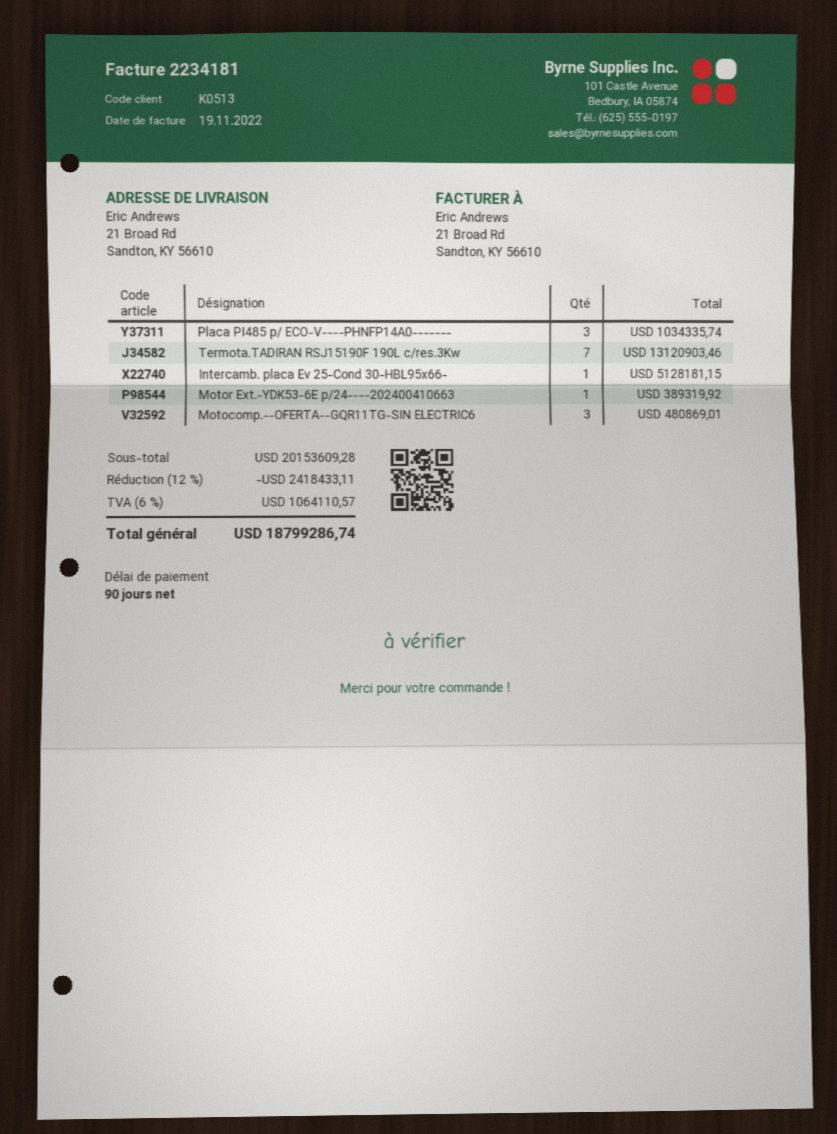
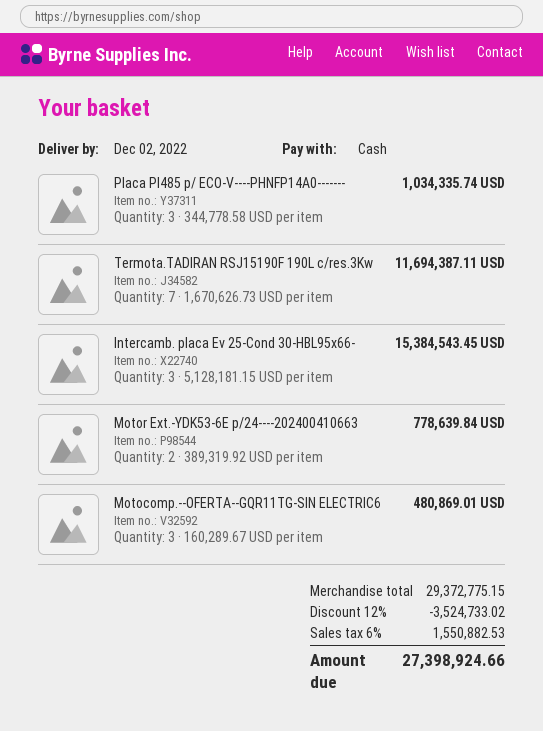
Termota.TADIRAN RSJ15190F 190L c/res.3Kw: 7 for 13120903.46 -> 7 for 11694387.11
Intercamb. placa Ev 25-Cond 30-HBL95x66-: 1 for 5128181.15 -> 3 for 15384543.45
Motor Ext.-YDK53-6E p/24----202400410663: 1 for 389319.92 -> 2 for 778639.84
subtotal: 20153609.28 -> 29372775.15
discount: 12% = 2418433.11 -> 12% = 3524733.02
tax: 6% = 1064110.57 -> 6% = 1550882.53
total: 18799286.74 -> 27398924.66

